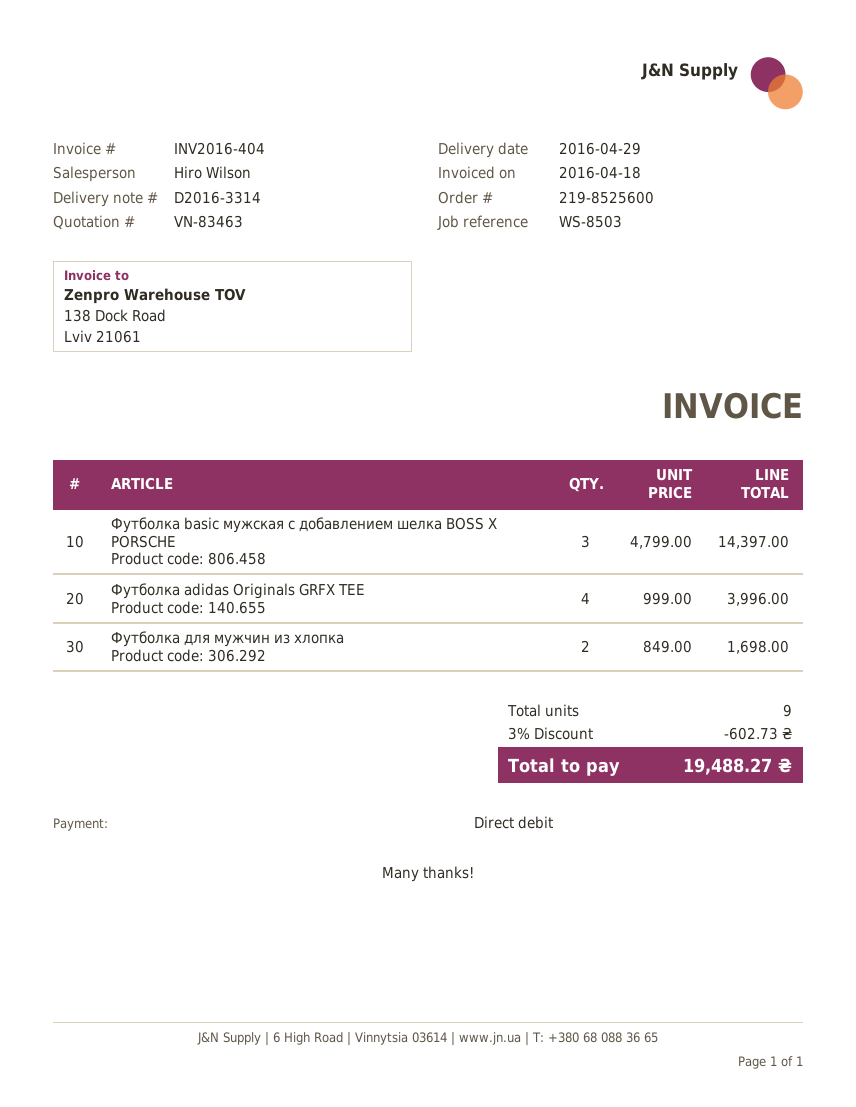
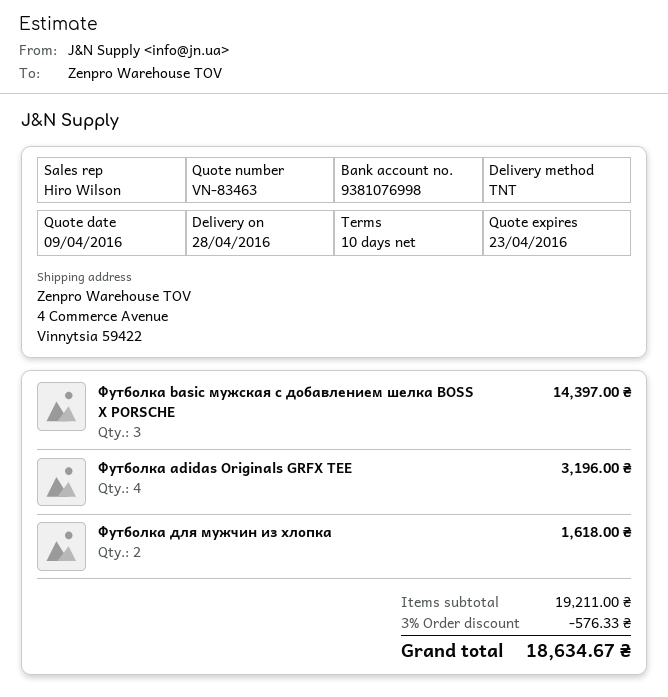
delivery date: 2016-04-29 -> 2016-04-28
Футболка adidas Originals GRFX TEE: 4 for 3996.00 -> 4 for 3196.00
Футболка для мужчин из хлопка: 2 for 1698.00 -> 2 for 1618.00
discount: 3% = 602.73 -> 3% = 576.33
total: 19488.27 -> 18634.67

